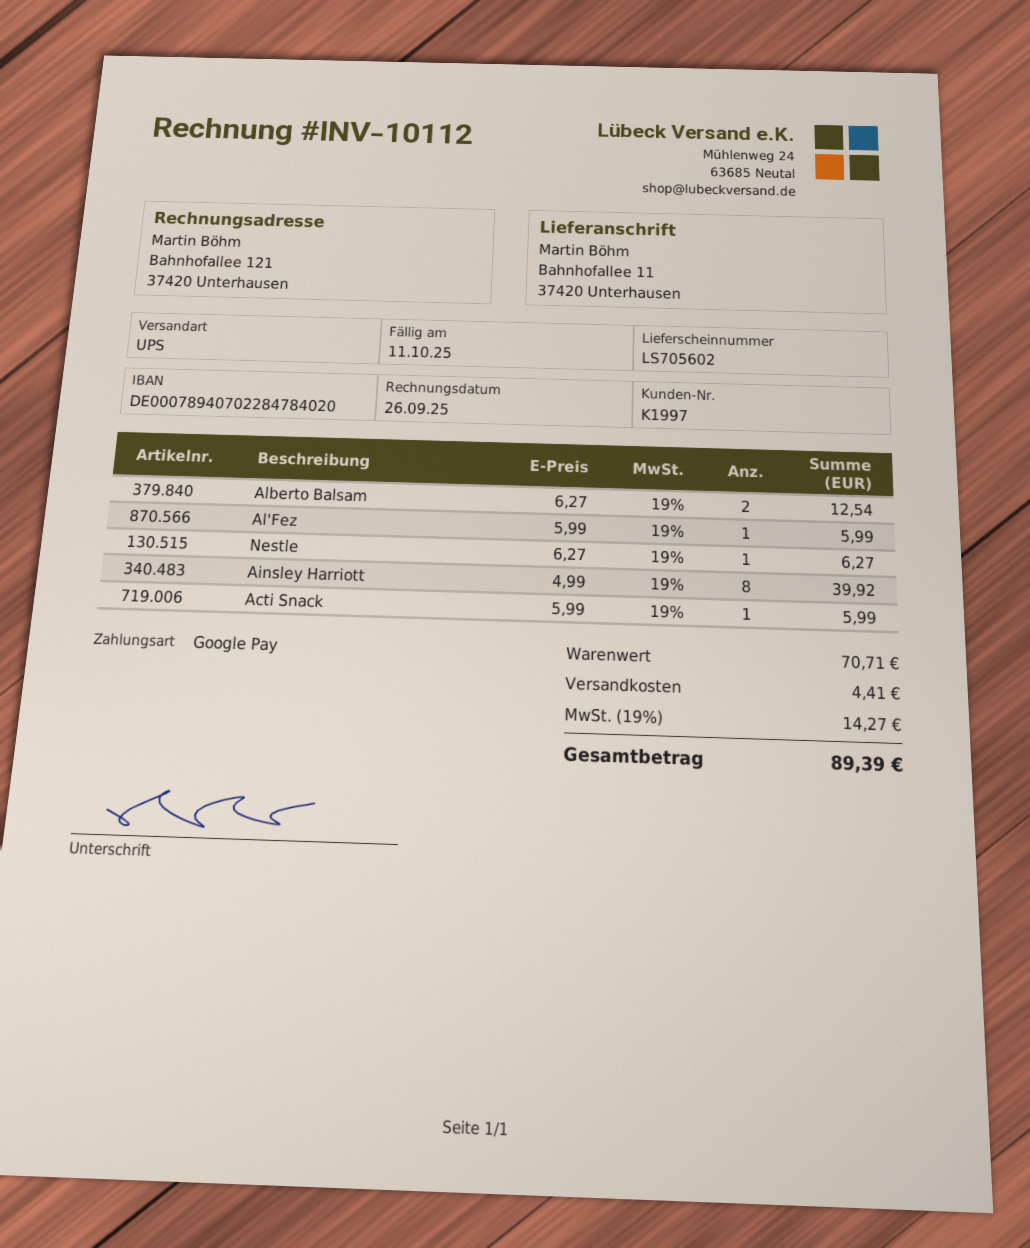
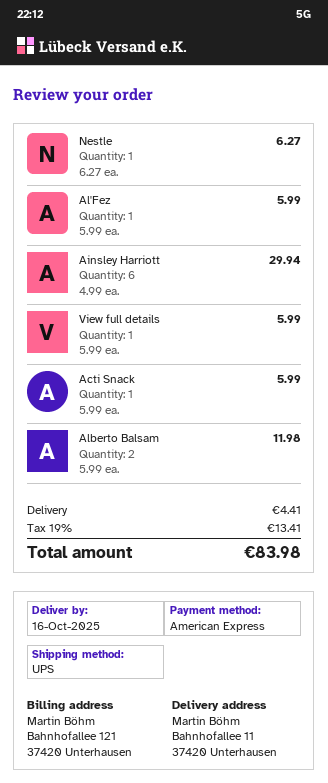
payment method: Google Pay -> American Express
Alberto Balsam: 2 x 6.27 = 12.54 -> 2 x 5.99 = 11.98
Ainsley Harriott: 8 x 4.99 = 39.92 -> 6 x 4.99 = 29.94
View full details: none -> 1 x 5.99 = 5.99
tax: 19% = 14.27 -> 19% = 13.41
total: 89.39 -> 83.98

